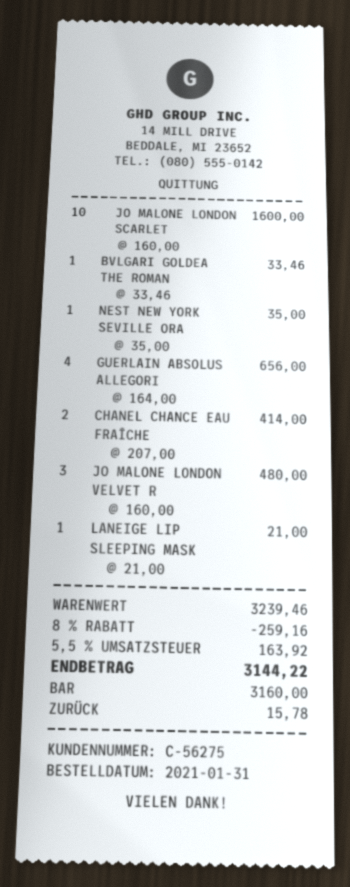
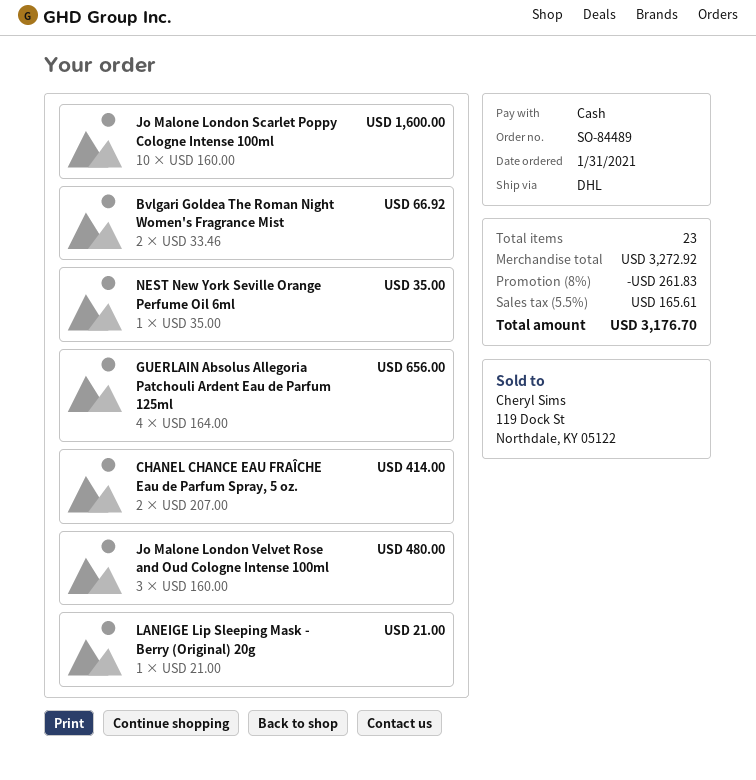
BVLGARI GOLDEA THE ROMAN: 1 x 33.46 = 33.46 -> 2 x 33.46 = 66.92
subtotal: 3239.46 -> 3272.92
discount: 8% = 259.16 -> 8% = 261.83
tax: 5.5% = 163.92 -> 5.5% = 165.61
total: 3144.22 -> 3176.70

